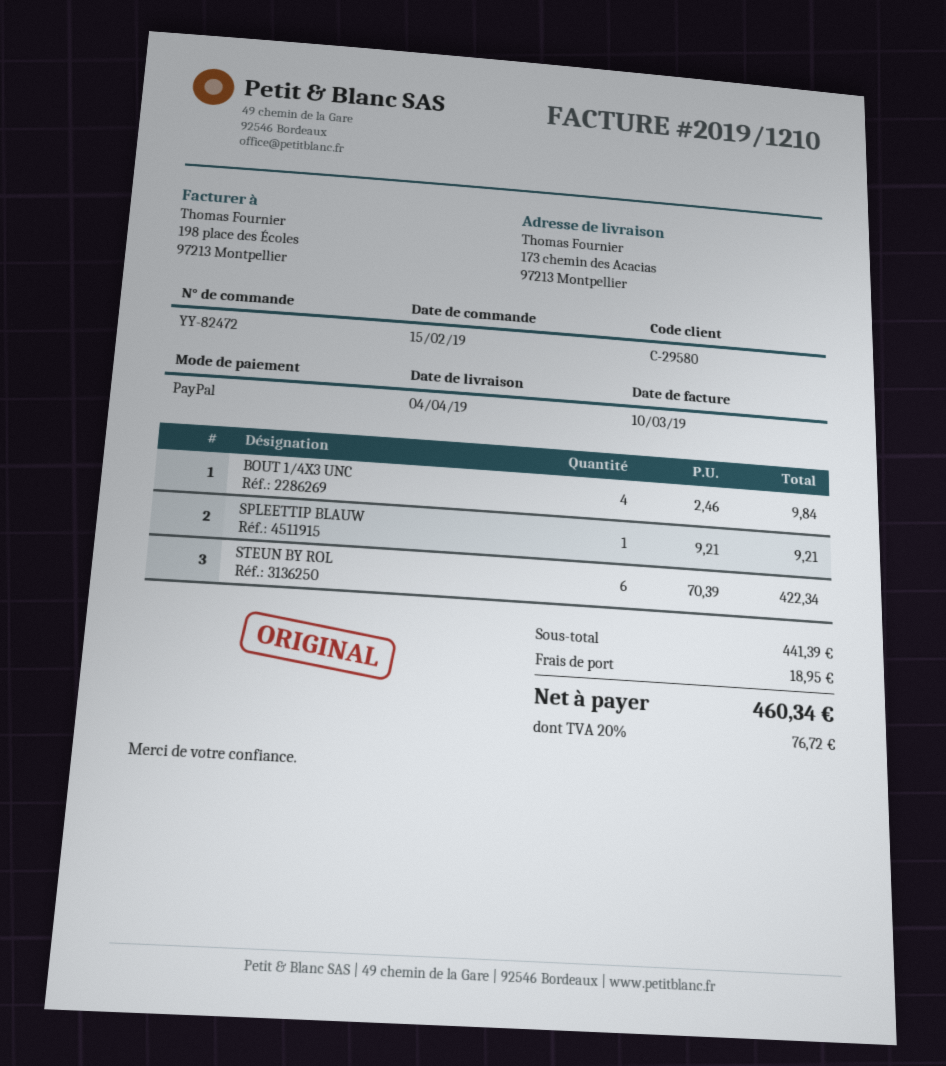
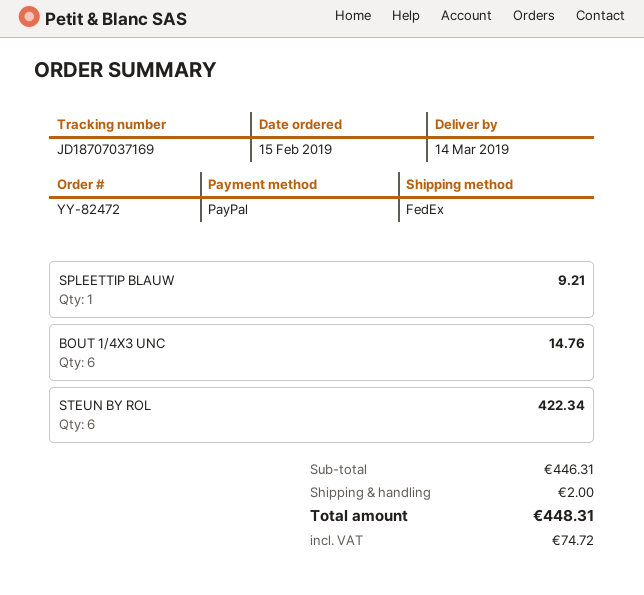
delivery date: 2019-04-04 -> 2019-03-14
BOUT 1/4X3 UNC: 4 for 9.84 -> 6 for 14.76
subtotal: 441.39 -> 446.31
shipping: 18.95 -> 2.00
tax: 76.72 -> 74.72
total: 460.34 -> 448.31

